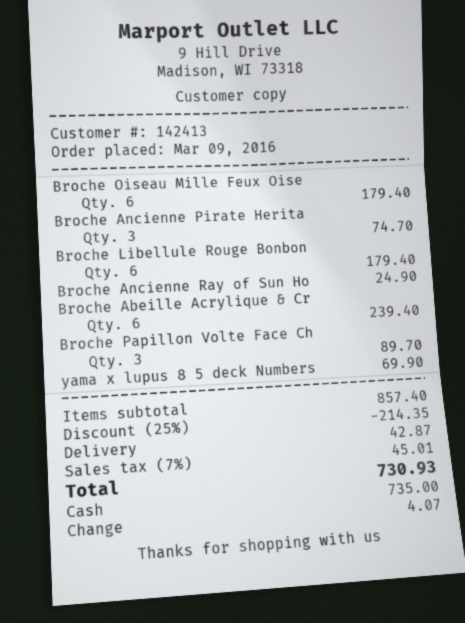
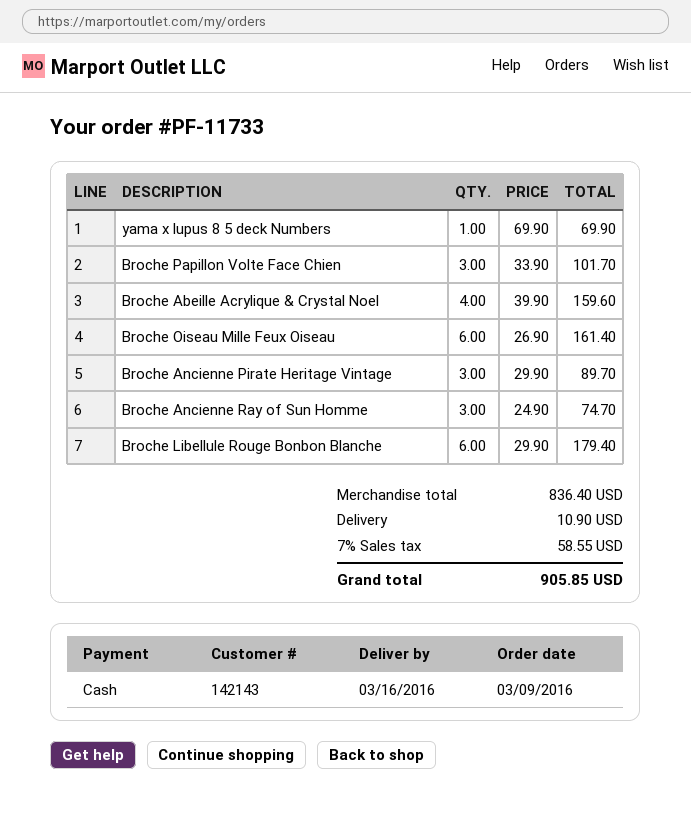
customer number: 142413 -> 142143
Broche Oiseau Mille Feux Oise: 6 for 179.40 -> 6 for 161.40
Broche Ancienne Pirate Herita: 3 for 74.70 -> 3 for 89.70
Broche Ancienne Ray of Sun Ho: 1 for 24.90 -> 3 for 74.70
Broche Abeille Acrylique & Cr: 6 for 239.40 -> 4 for 159.60
Broche Papillon Volte Face Ch: 3 for 89.70 -> 3 for 101.70
subtotal: 857.40 -> 836.40
discount: 25% = 214.35 -> none
shipping: 42.87 -> 10.90
tax: 7% = 45.01 -> 7% = 58.55
total: 730.93 -> 905.85

